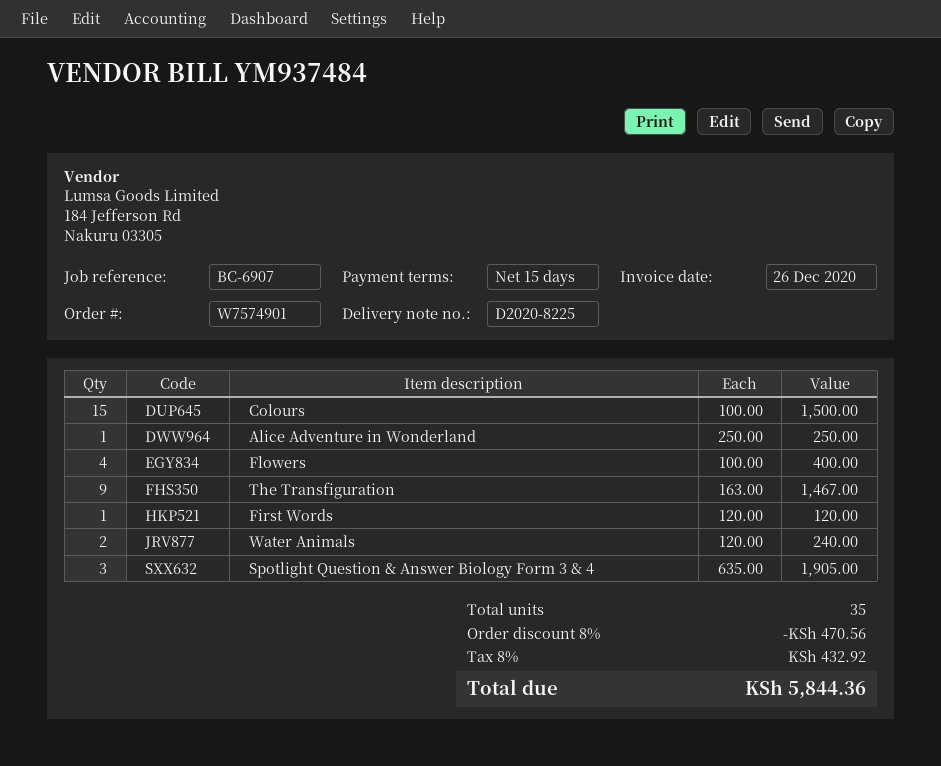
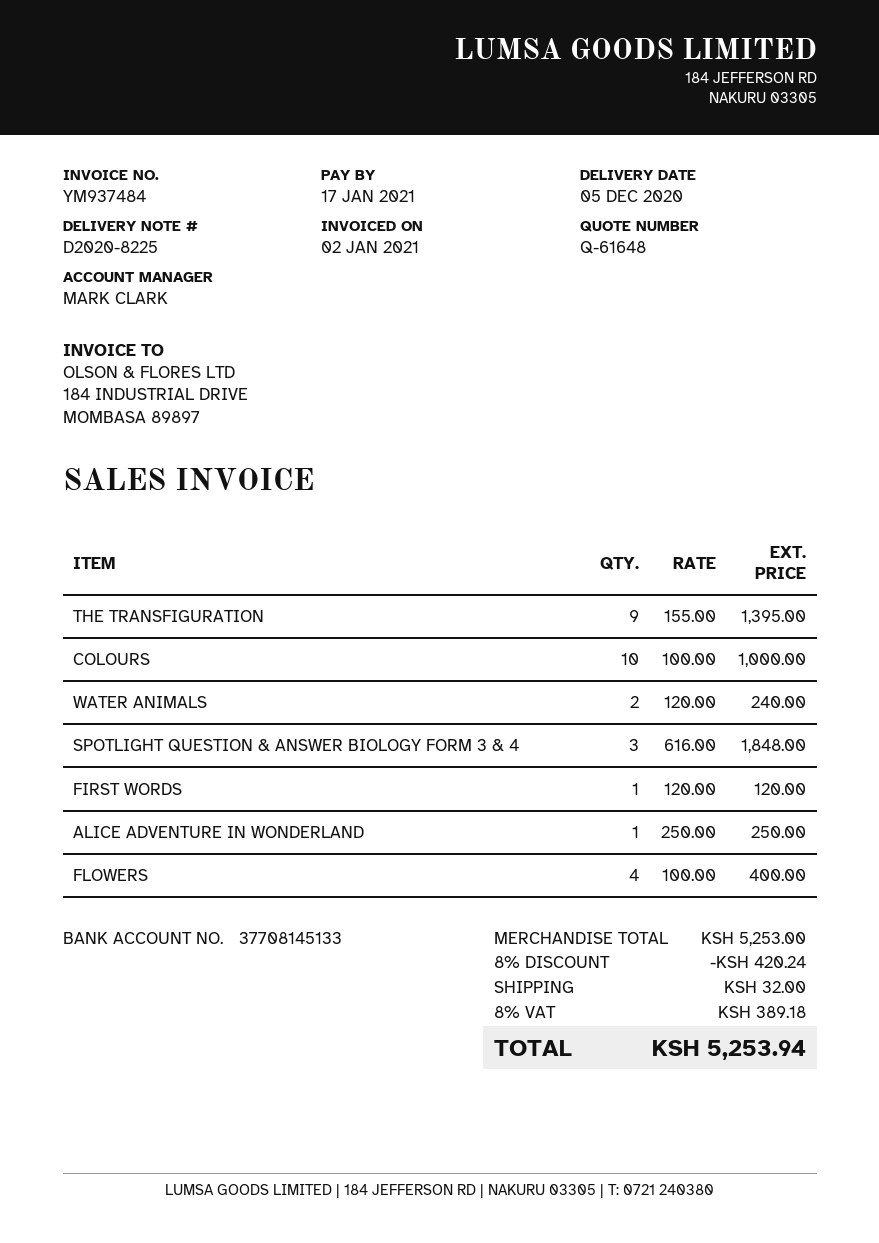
invoice date: 2020-12-26 -> 2021-01-02
Colours: 15 x 100.00 = 1500.00 -> 10 x 100.00 = 1000.00
The Transfiguration: 9 x 163.00 = 1467.00 -> 9 x 155.00 = 1395.00
Spotlight Question & Answer Biology Form 3 & 4: 3 x 635.00 = 1905.00 -> 3 x 616.00 = 1848.00
discount: 8% = 470.56 -> 8% = 420.24
shipping: none -> 32.00
tax: 8% = 432.92 -> 8% = 389.18
total: 5844.36 -> 5253.94

